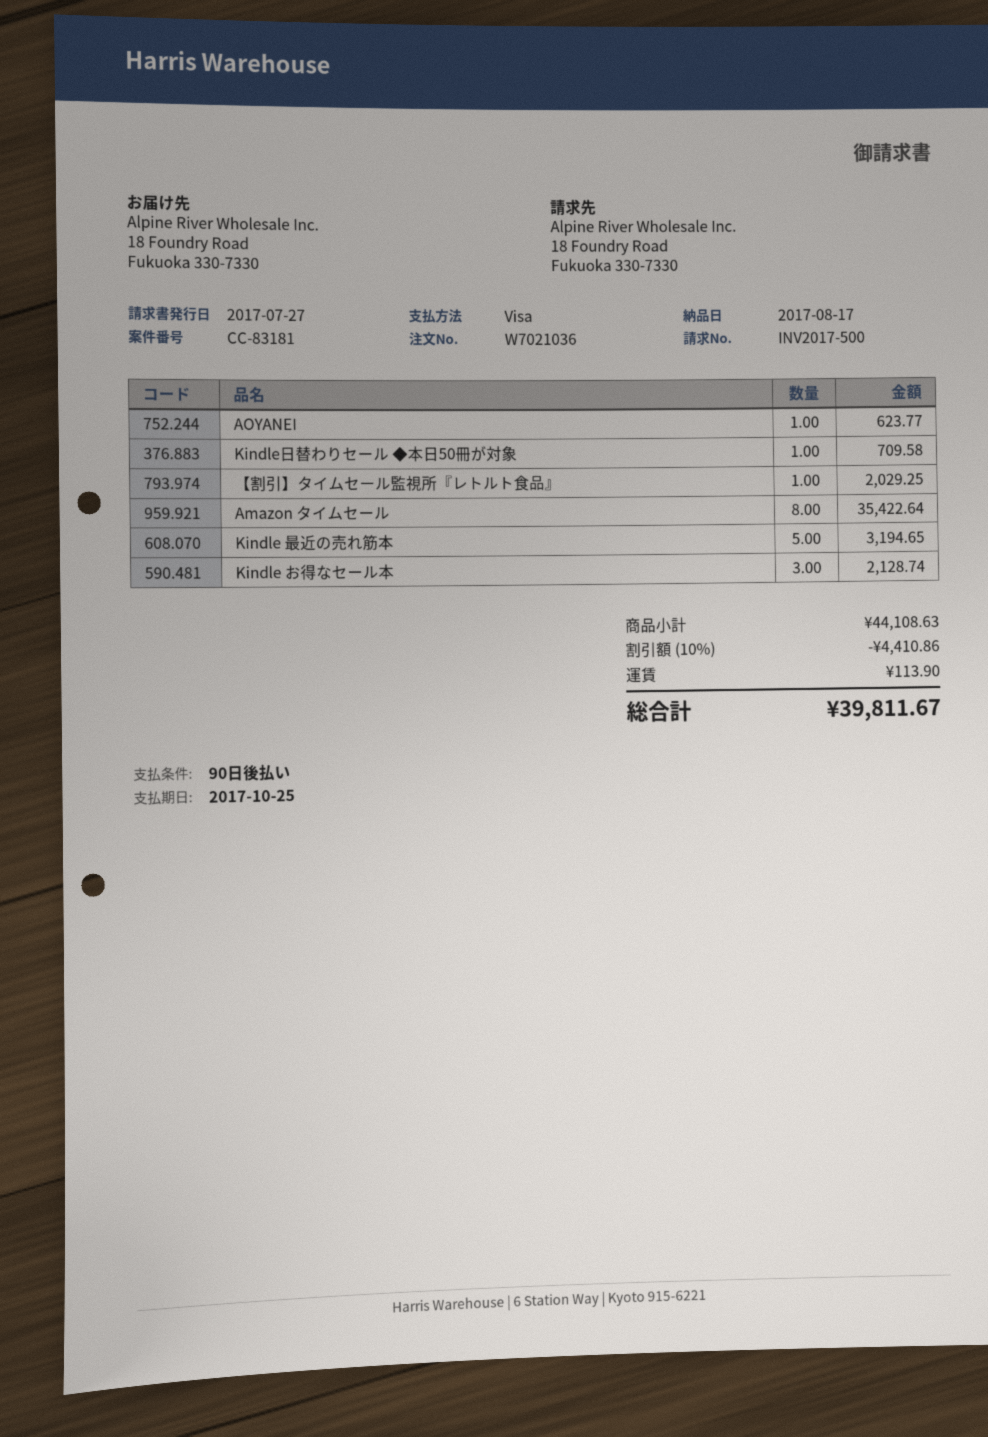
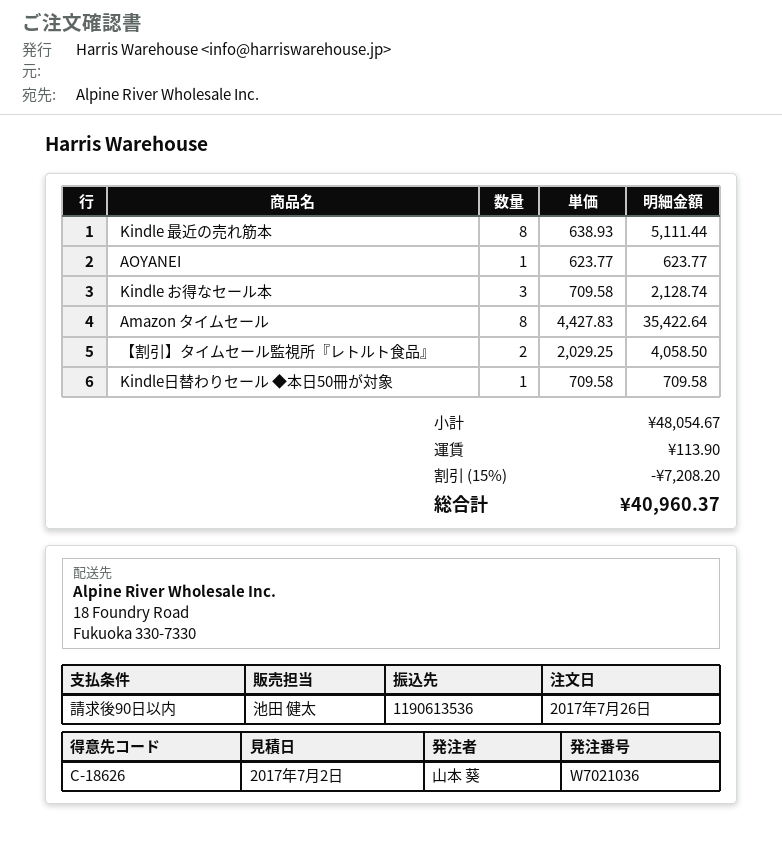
【割引】タイムセール監視所『レトルト食品』: 1 for 2029.25 -> 2 for 4058.50
Kindle 最近の売れ筋本: 5 for 3194.65 -> 8 for 5111.44
subtotal: 44108.63 -> 48054.67
discount: 10% = 4410.86 -> 15% = 7208.20
total: 39811.67 -> 40960.37

